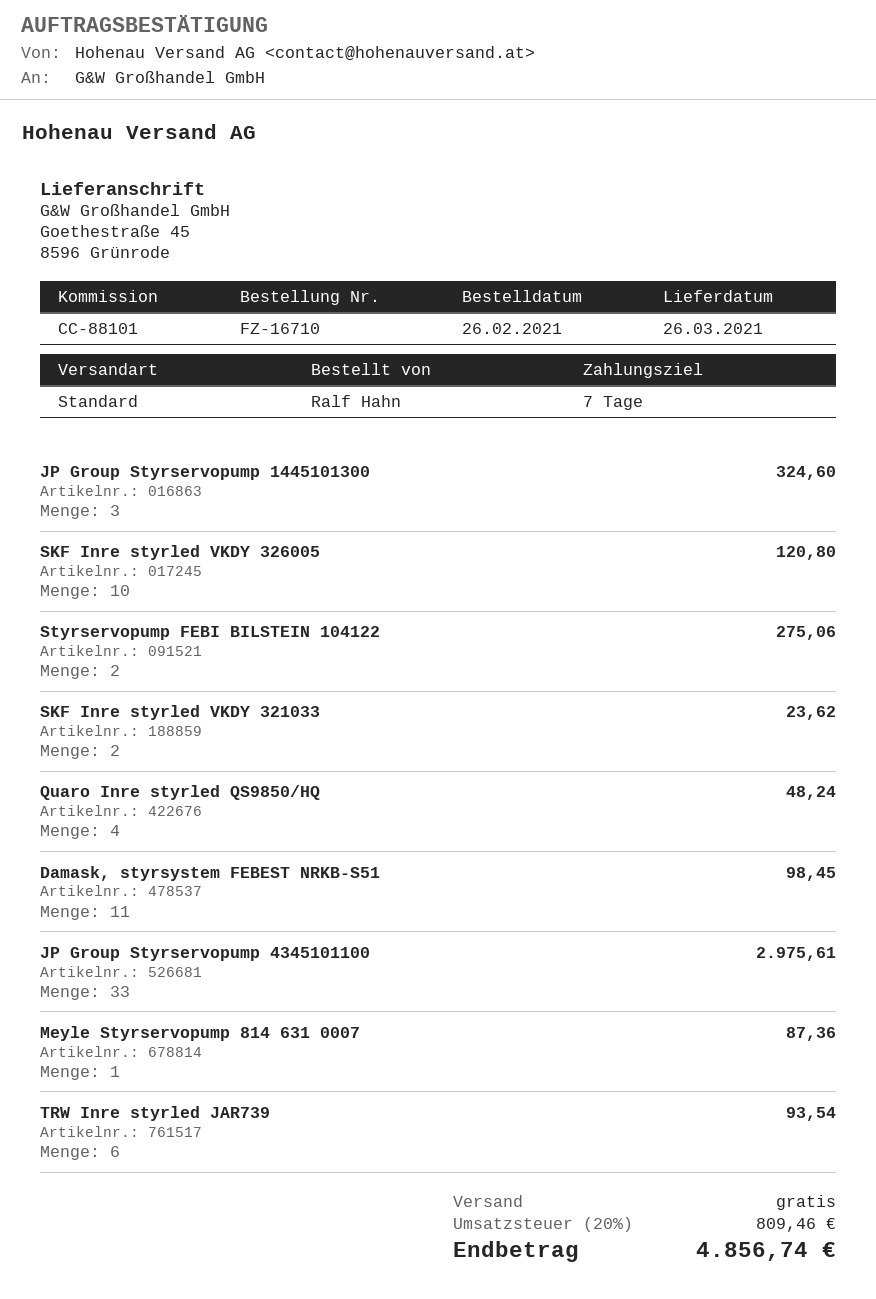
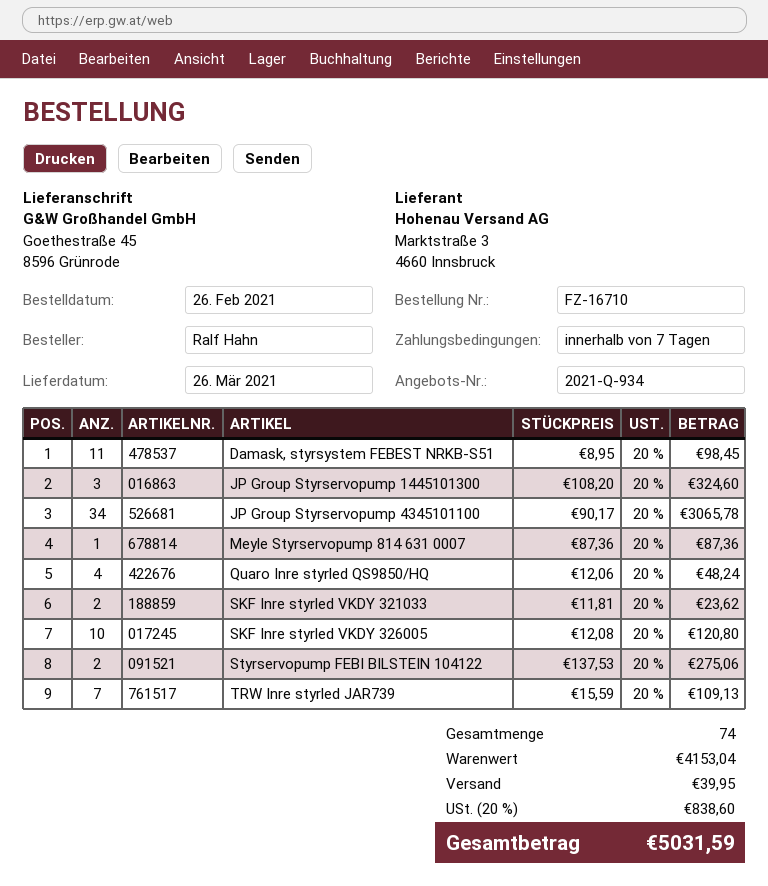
JP Group Styrservopump 4345101100: 33 for 2975.61 -> 34 for 3065.78
TRW Inre styrled JAR739: 6 for 93.54 -> 7 for 109.13
shipping: 0.00 -> 39.95
tax: 20% = 809.46 -> 20% = 838.60
total: 4856.74 -> 5031.59

